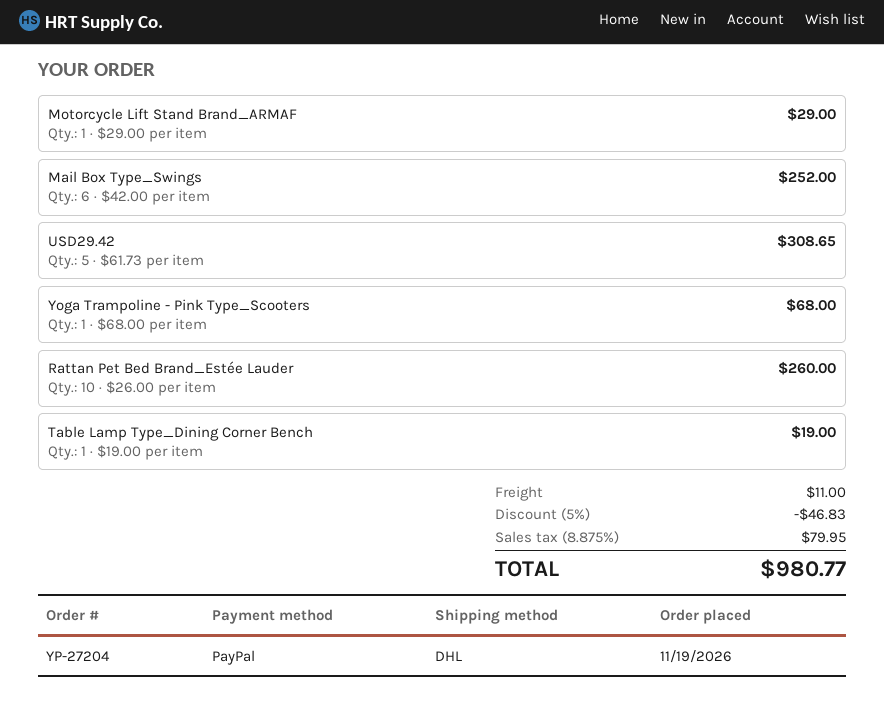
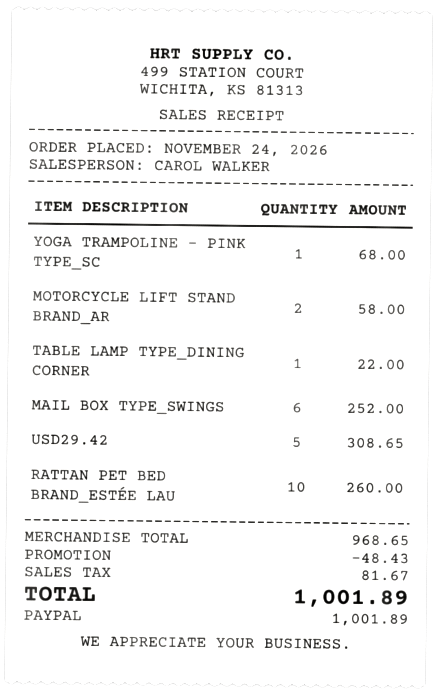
order date: 2026-11-19 -> 2026-11-24
Motorcycle Lift Stand Brand_ARMAF: 1 for 29.00 -> 2 for 58.00
Table Lamp Type_Dining Corner Bench: 1 for 19.00 -> 1 for 22.00
discount: 46.83 -> 48.43
shipping: 11.00 -> none
tax: 79.95 -> 81.67
total: 980.77 -> 1001.89

